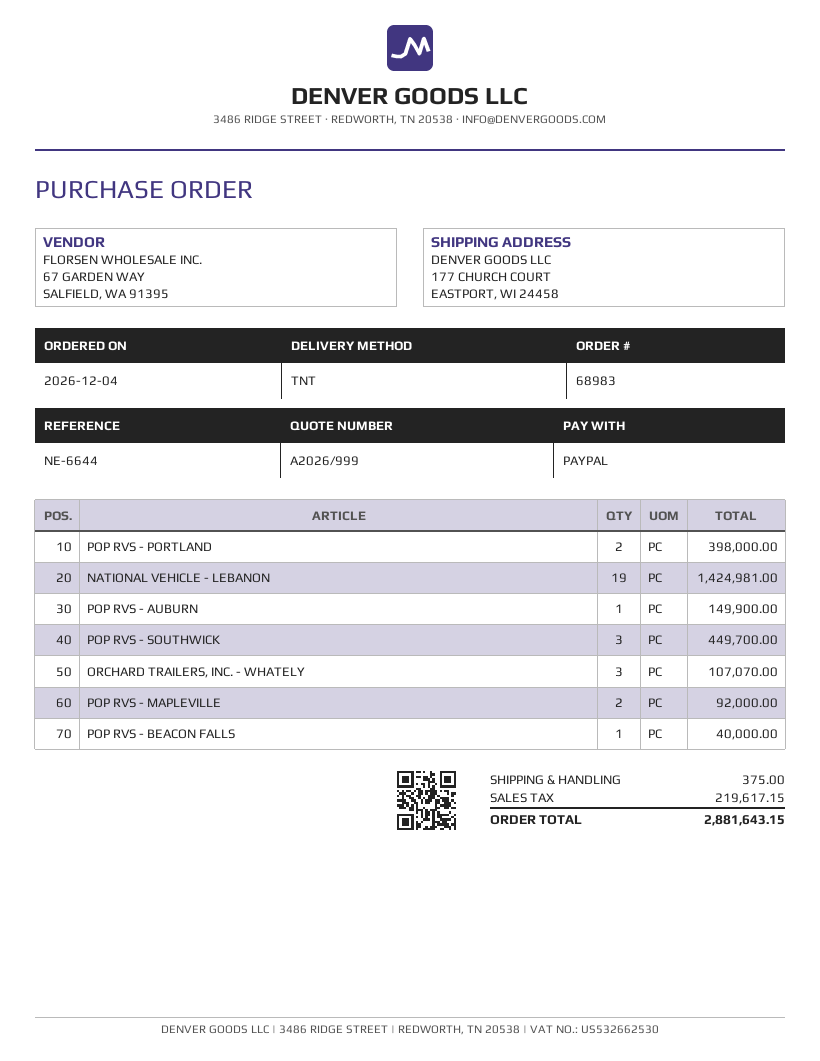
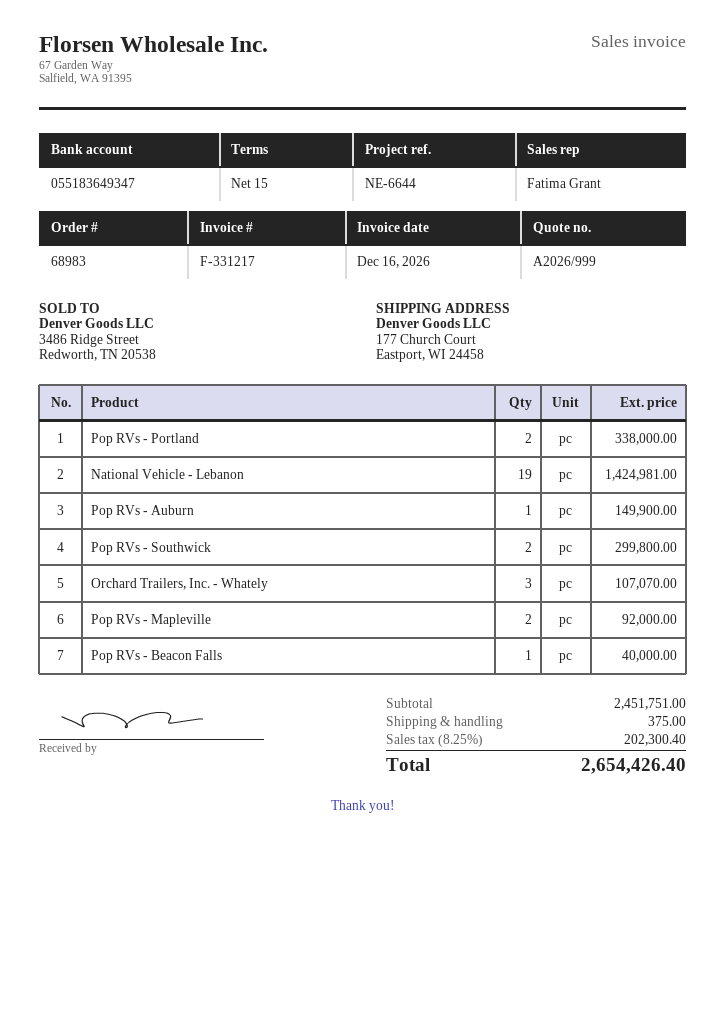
POP RVS - PORTLAND: 2 for 398000.00 -> 2 for 338000.00
POP RVS - SOUTHWICK: 3 for 449700.00 -> 2 for 299800.00
tax: 219617.15 -> 202300.40
total: 2881643.15 -> 2654426.40

